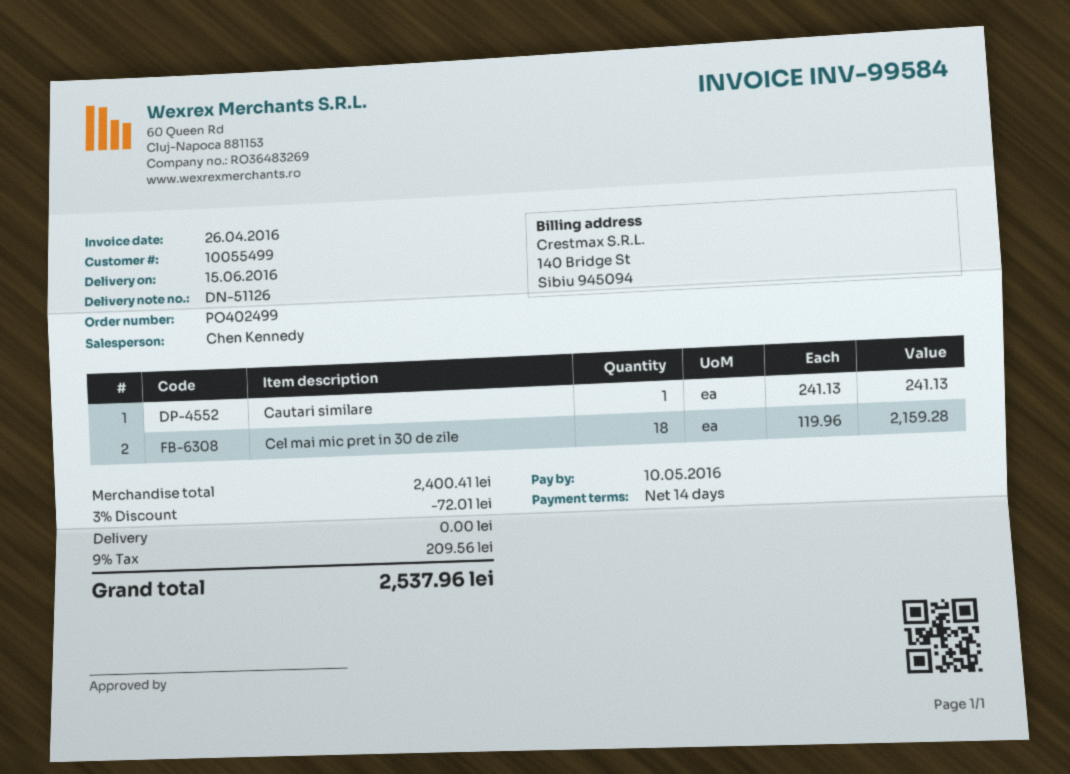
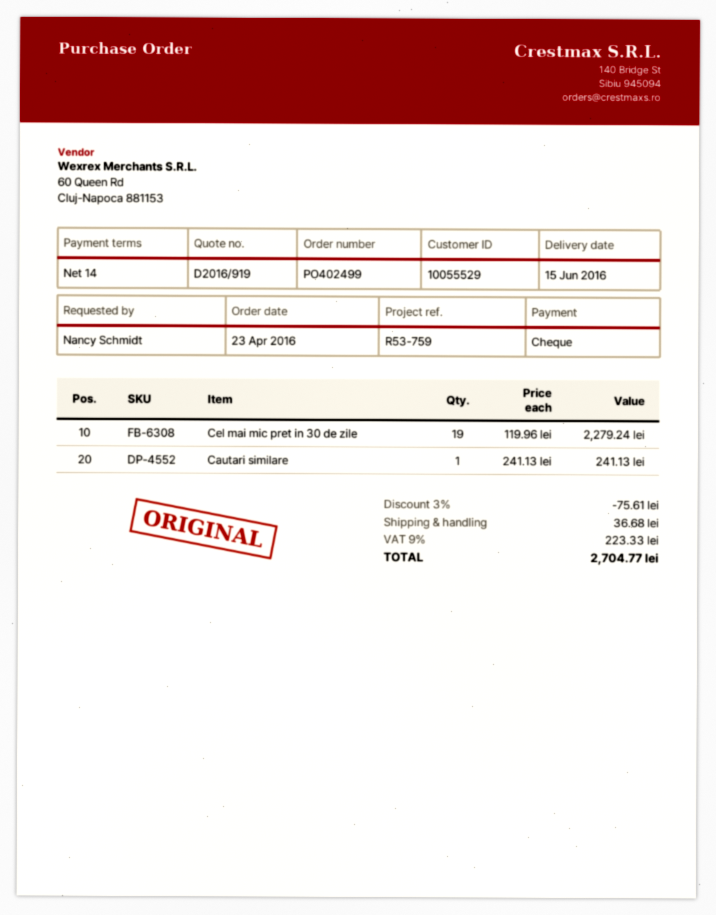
customer number: 10055499 -> 10055529
Cel mai mic pret in 30 de zile: 18 x 119.96 = 2159.28 -> 19 x 119.96 = 2279.24
discount: 3% = 72.01 -> 3% = 75.61
shipping: 0.00 -> 36.68
tax: 9% = 209.56 -> 9% = 223.33
total: 2537.96 -> 2704.77

